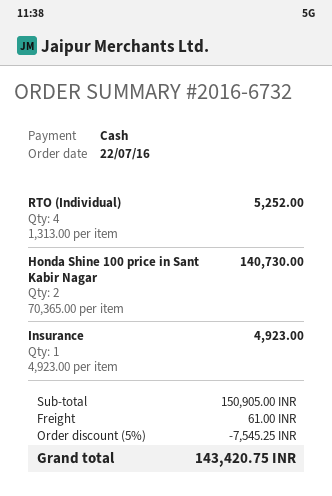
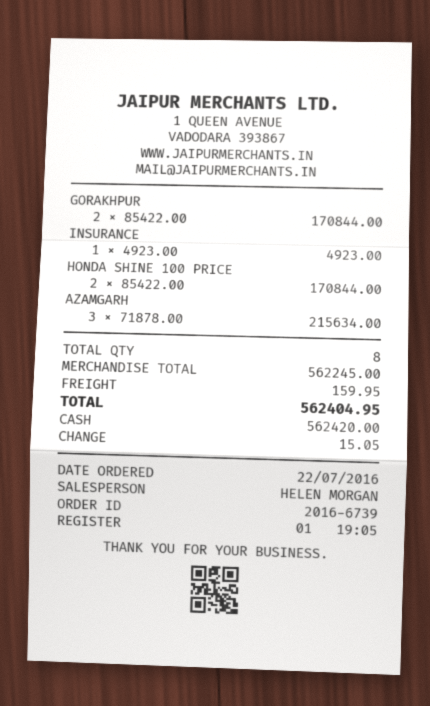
order number: 2016-6732 -> 2016-6739
RTO (Individual): 4 x 1313.00 = 5252.00 -> none
Honda Shine 100 price in Sant Kabir Nagar: 2 x 70365.00 = 140730.00 -> 2 x 85422.00 = 170844.00
GORAKHPUR: none -> 2 x 85422.00 = 170844.00
AZAMGARH: none -> 3 x 71878.00 = 215634.00
subtotal: 150905.00 -> 562245.00
discount: 5% = 7545.25 -> none
shipping: 61.00 -> 159.95
total: 143420.75 -> 562404.95

